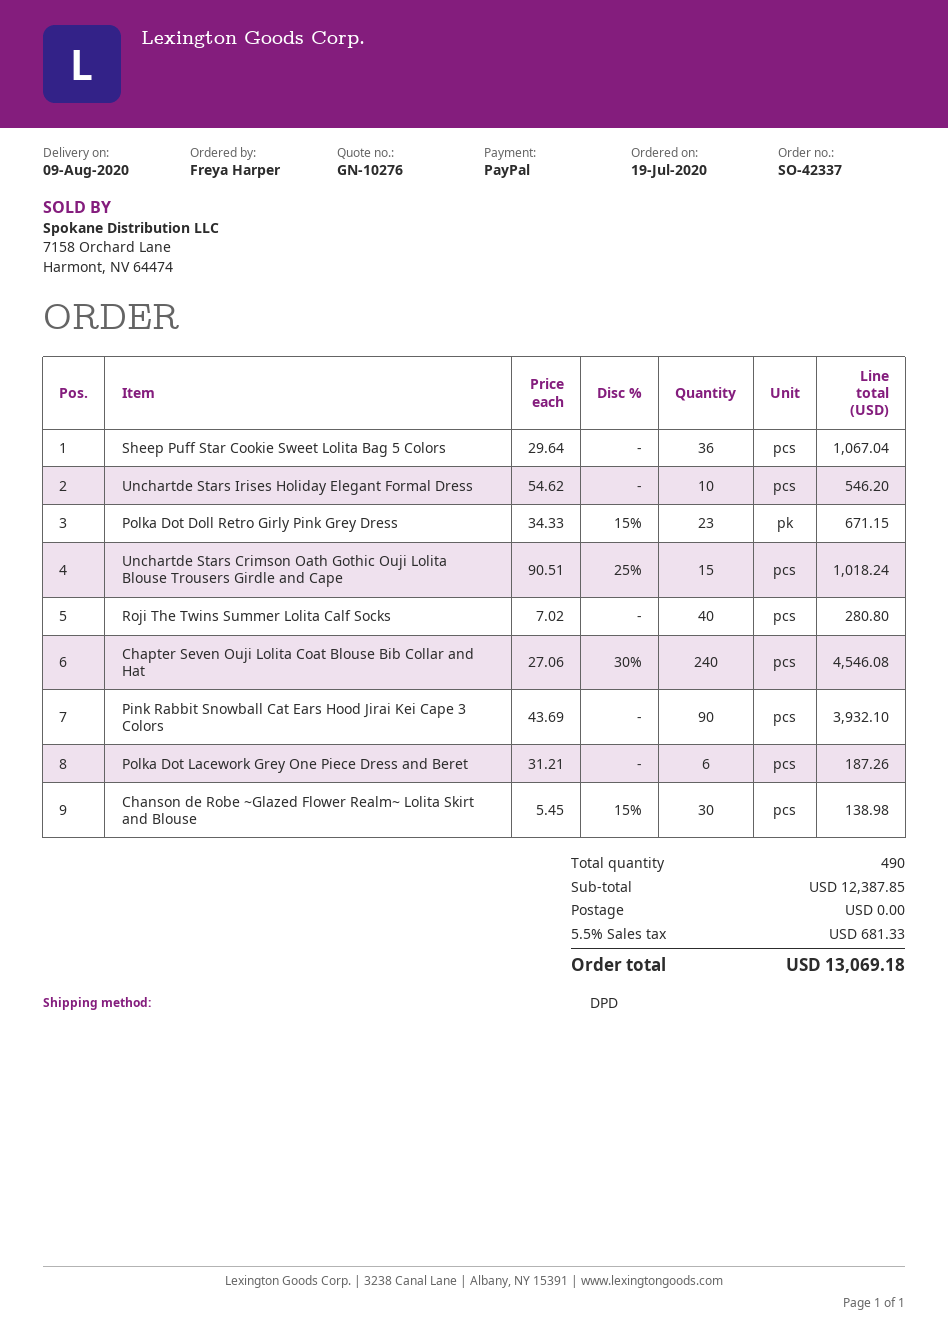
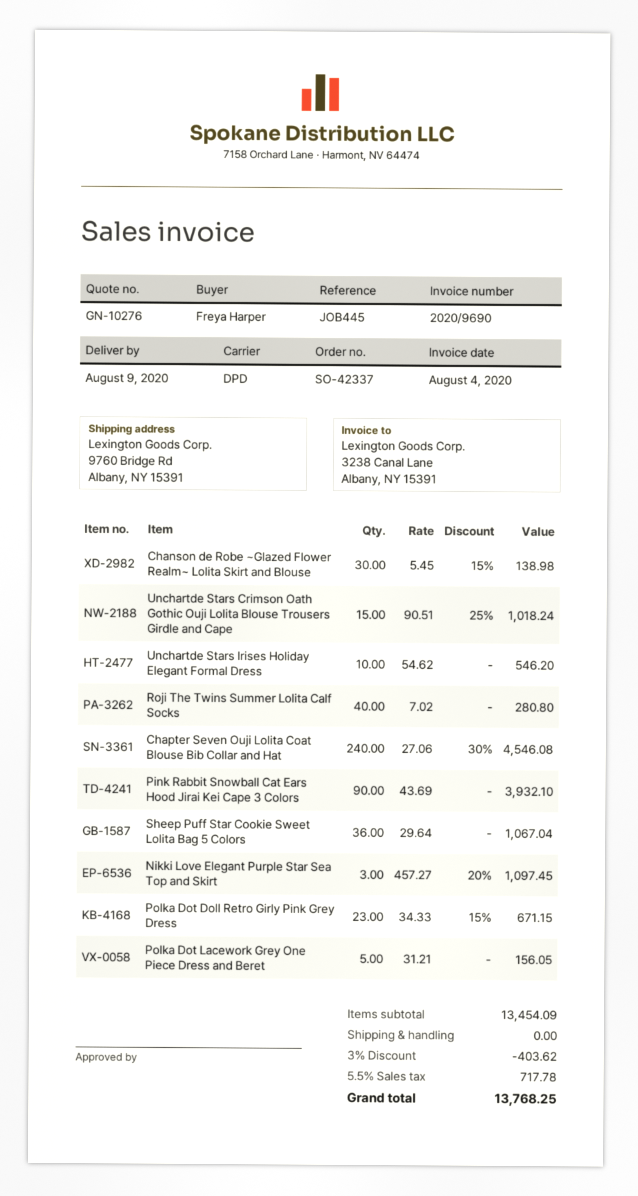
Polka Dot Lacework Grey One Piece Dress and Beret: 6 x 31.21 = 187.26 -> 5 x 31.21 = 156.05
Nikki Love Elegant Purple Star Sea Top and Skirt: none -> 3 x 457.27 - 20% = 1097.45
subtotal: 12387.85 -> 13454.09
discount: none -> 3% = 403.62
tax: 5.5% = 681.33 -> 5.5% = 717.78
total: 13069.18 -> 13768.25

